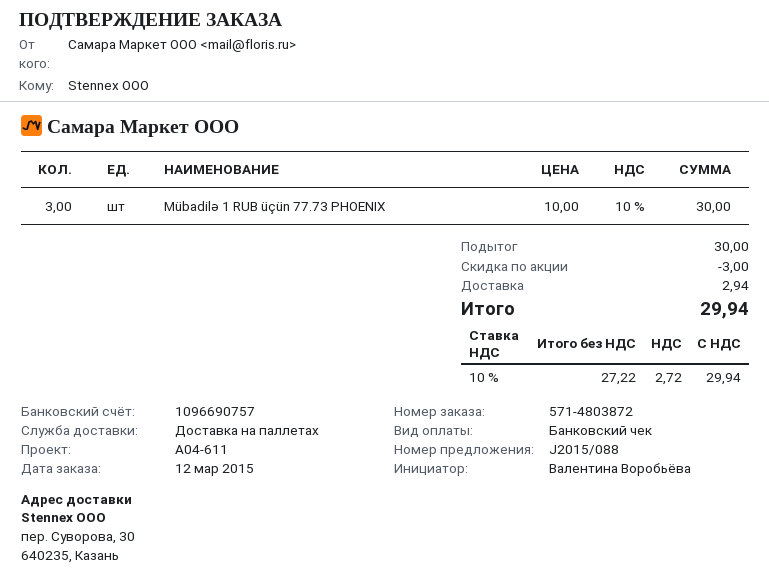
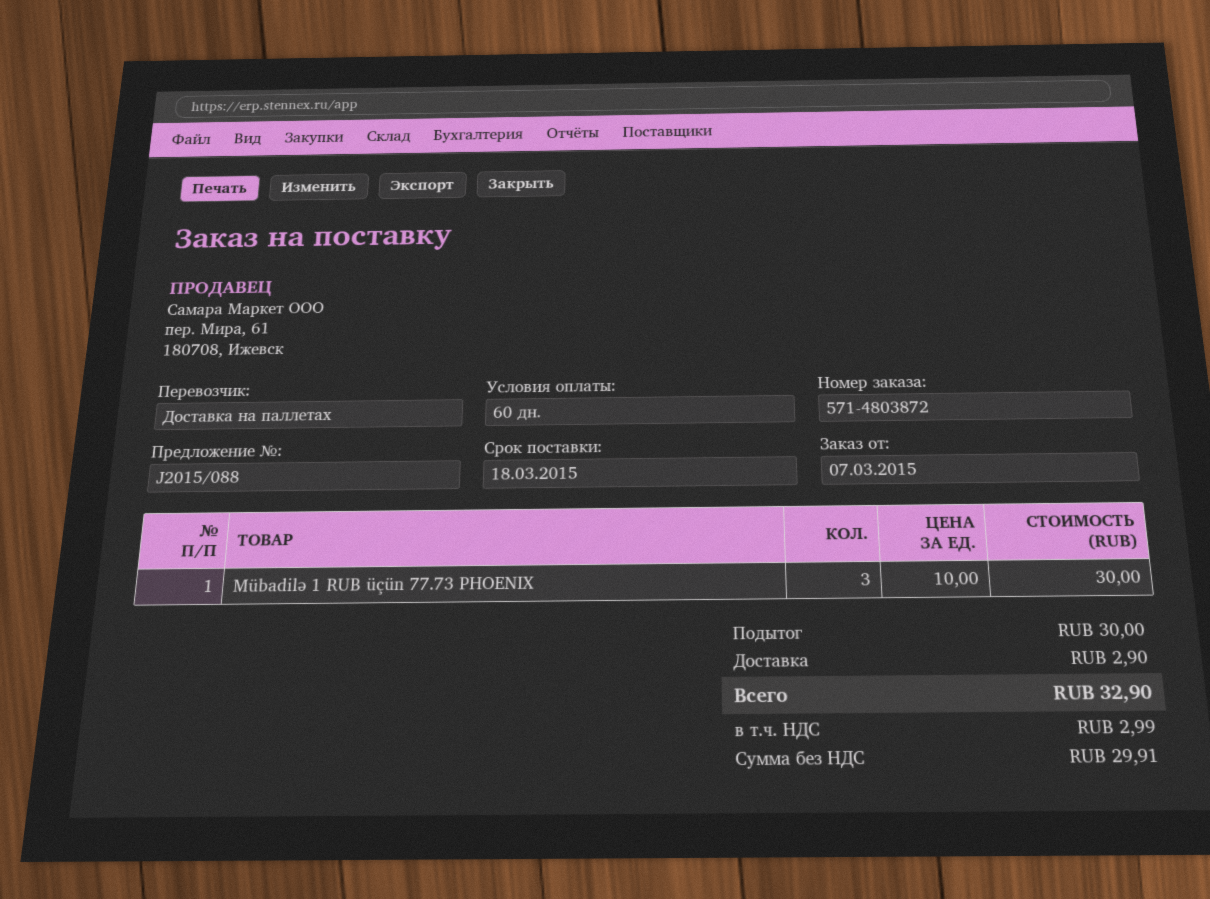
order date: 2015-03-12 -> 2015-03-07
discount: 3.00 -> none
shipping: 2.94 -> 2.90
net: 27.22 -> 29.91
tax: 2.72 -> 2.99
total: 29.94 -> 32.90

